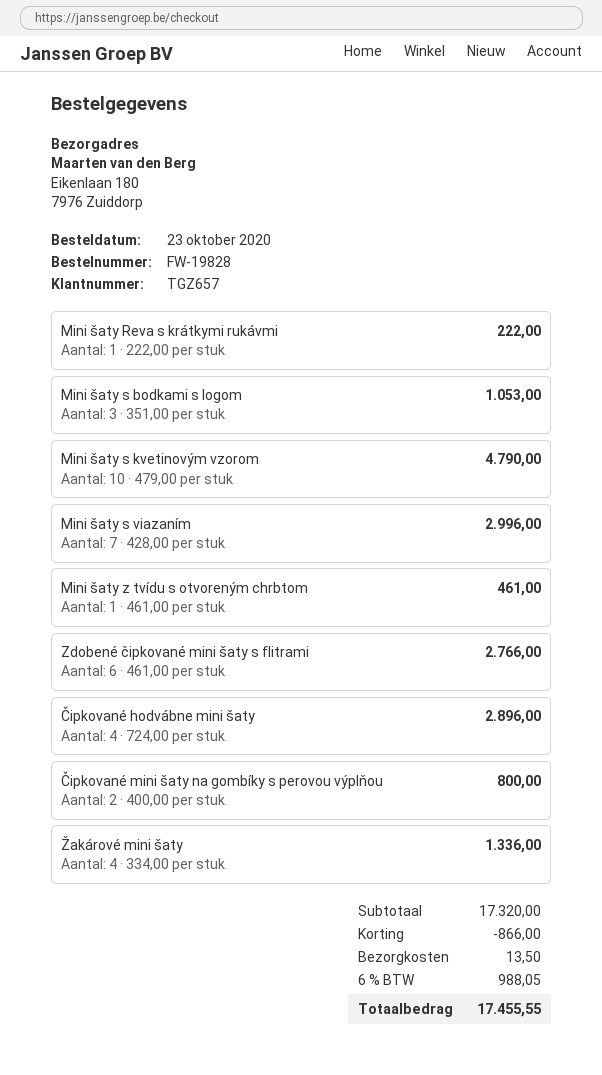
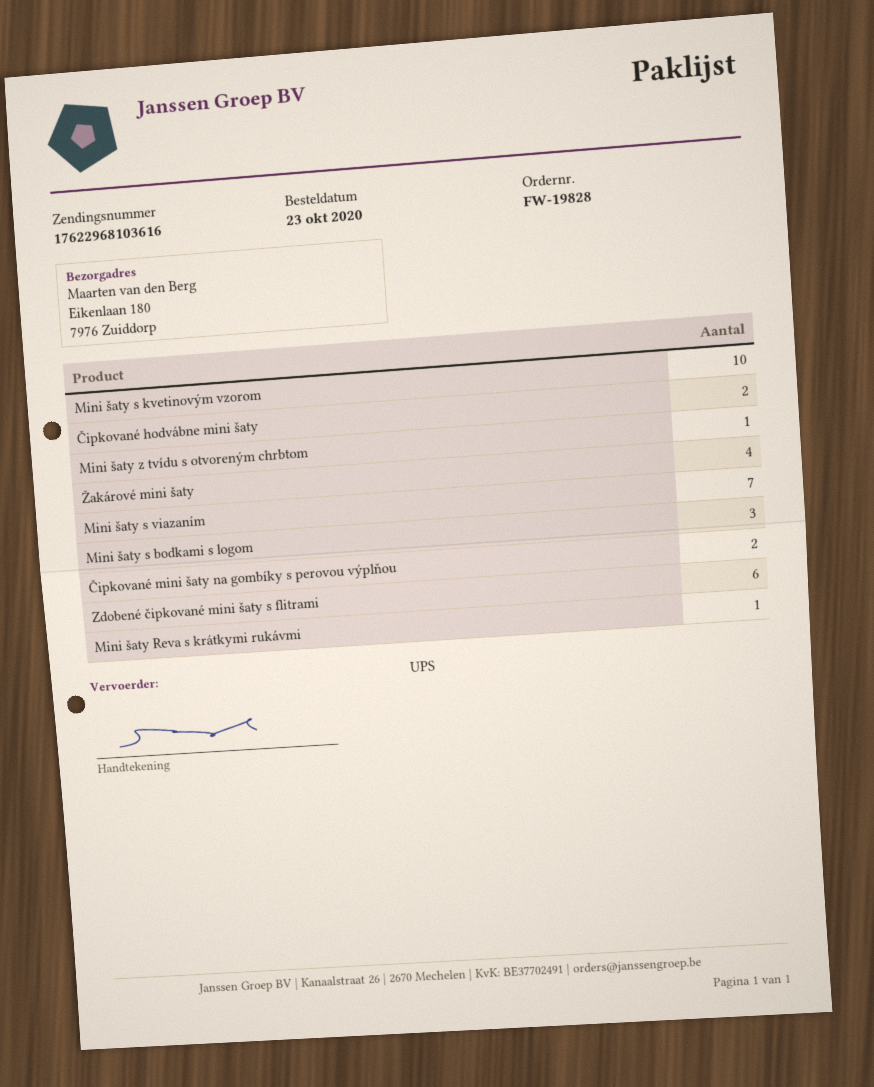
Čipkované hodvábne mini šaty: 4 -> 2

